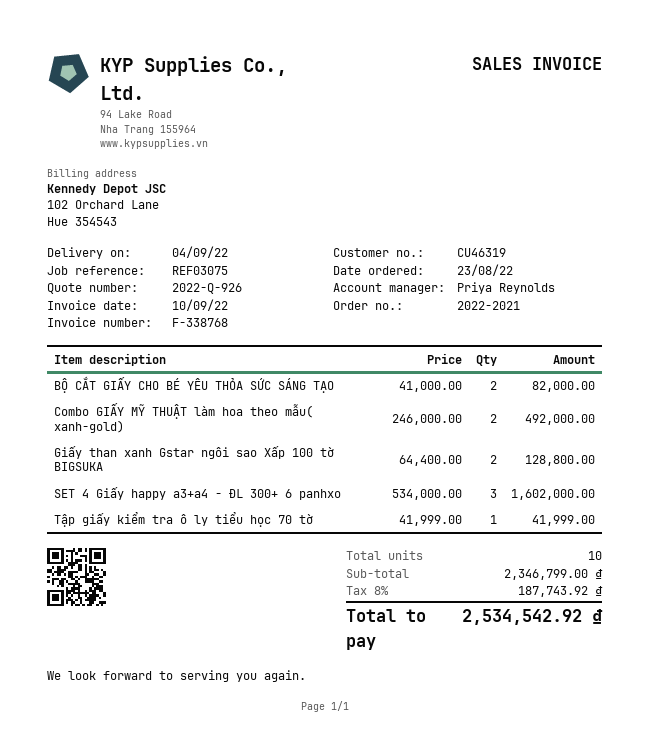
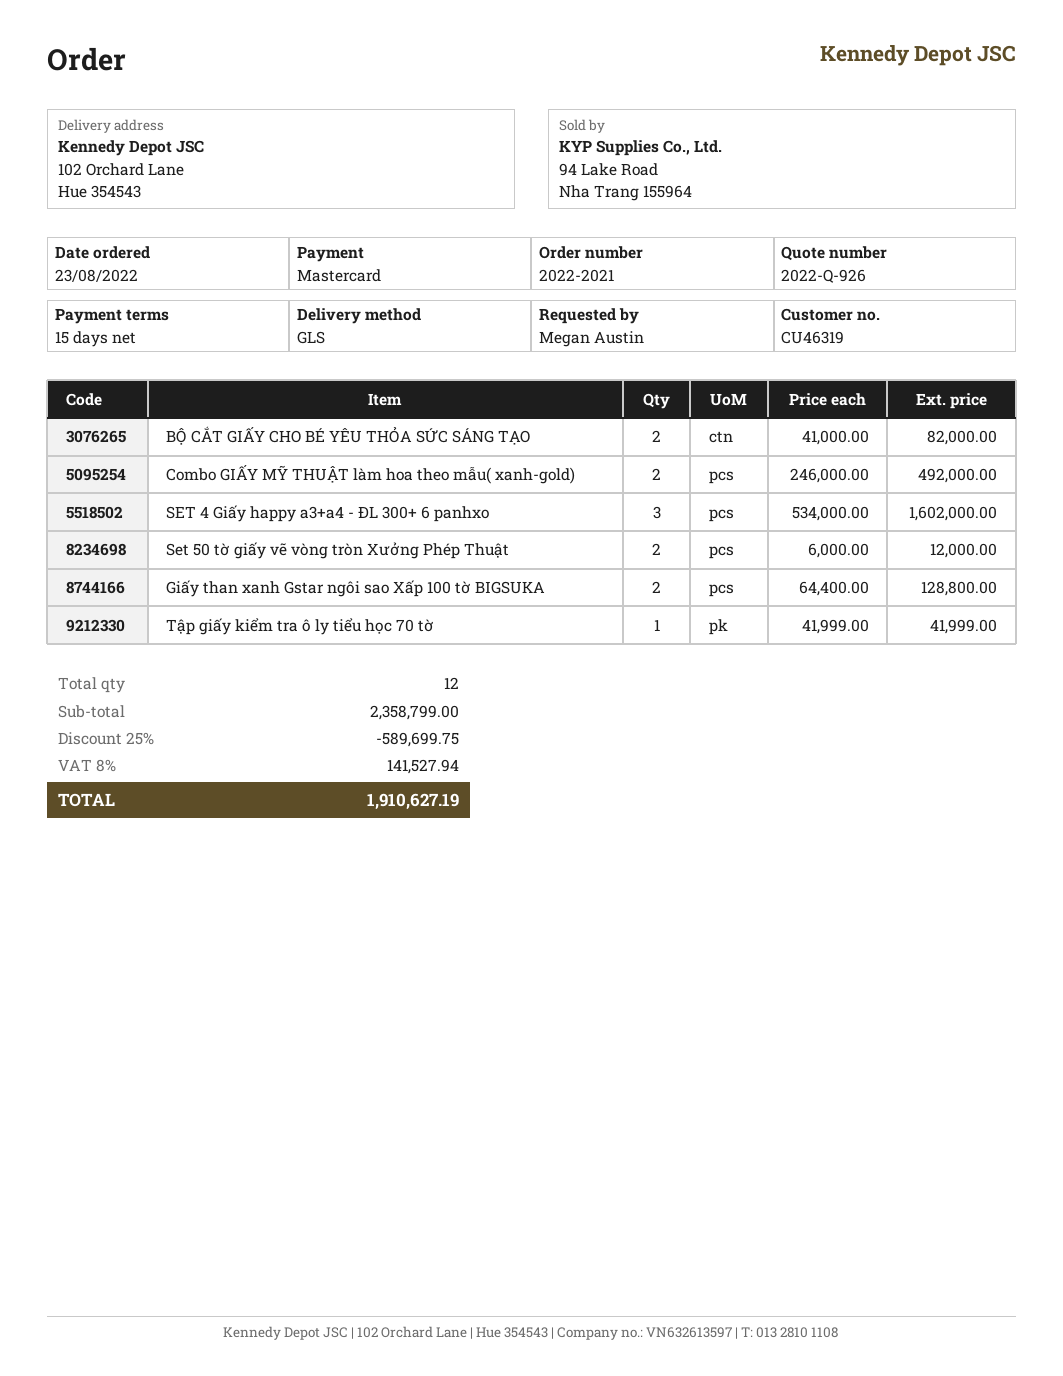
Set 50 tờ giấy vẽ vòng tròn Xưởng Phép Thuật: none -> 2 x 6000.00 = 12000.00
total quantity: 10 -> 12
subtotal: 2346799.00 -> 2358799.00
discount: none -> 25% = 589699.75
tax: 8% = 187743.92 -> 8% = 141527.94
total: 2534542.92 -> 1910627.19

